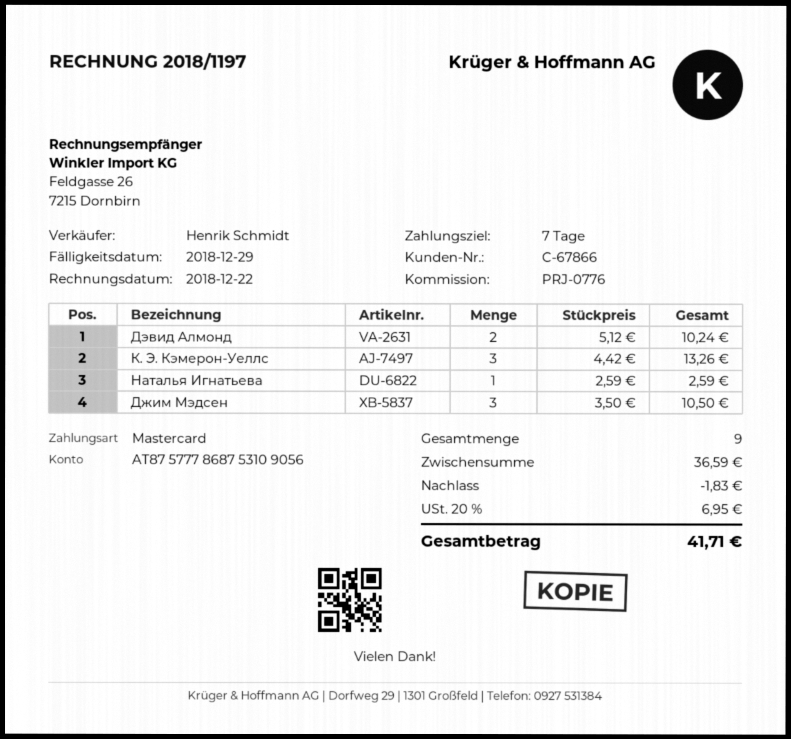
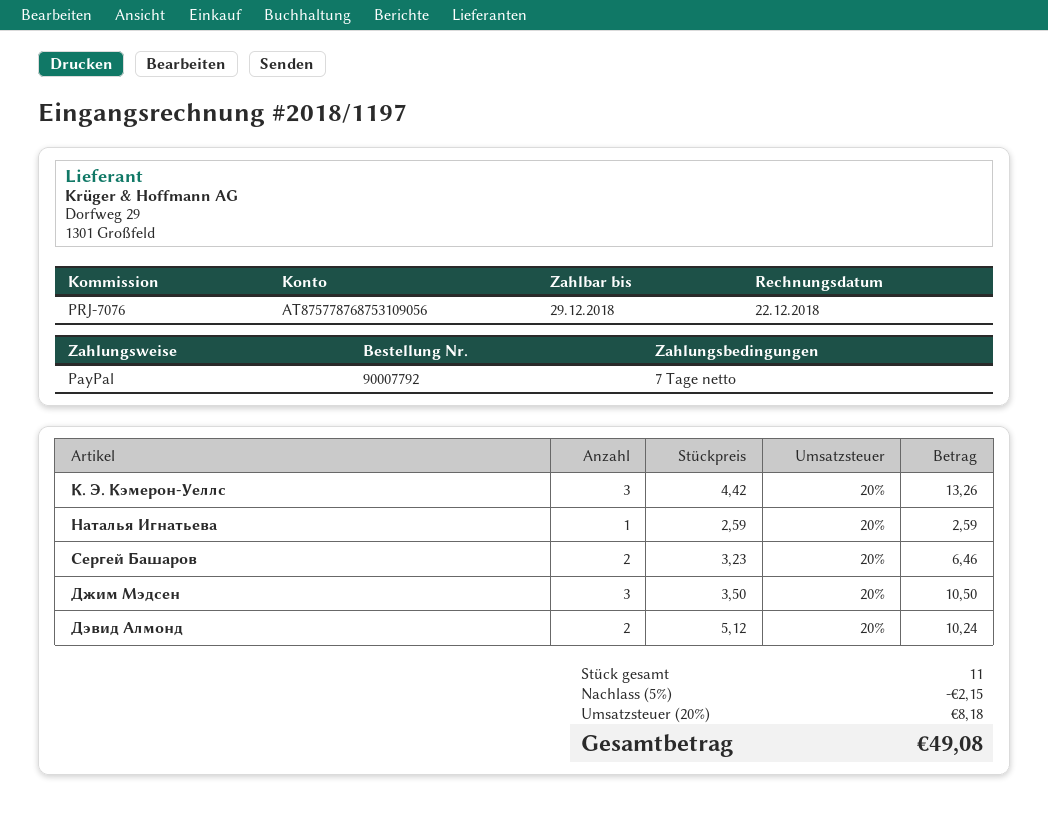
reference: PRJ-0776 -> PRJ-7076
payment method: Mastercard -> PayPal
bank account: AT875777868753109056 -> AT875778768753109056
Сергей Башаров: none -> 2 x 3.23 = 6.46
total quantity: 9 -> 11
discount: 1.83 -> 2.15
tax: 20% = 6.95 -> 20% = 8.18
total: 41.71 -> 49.08

